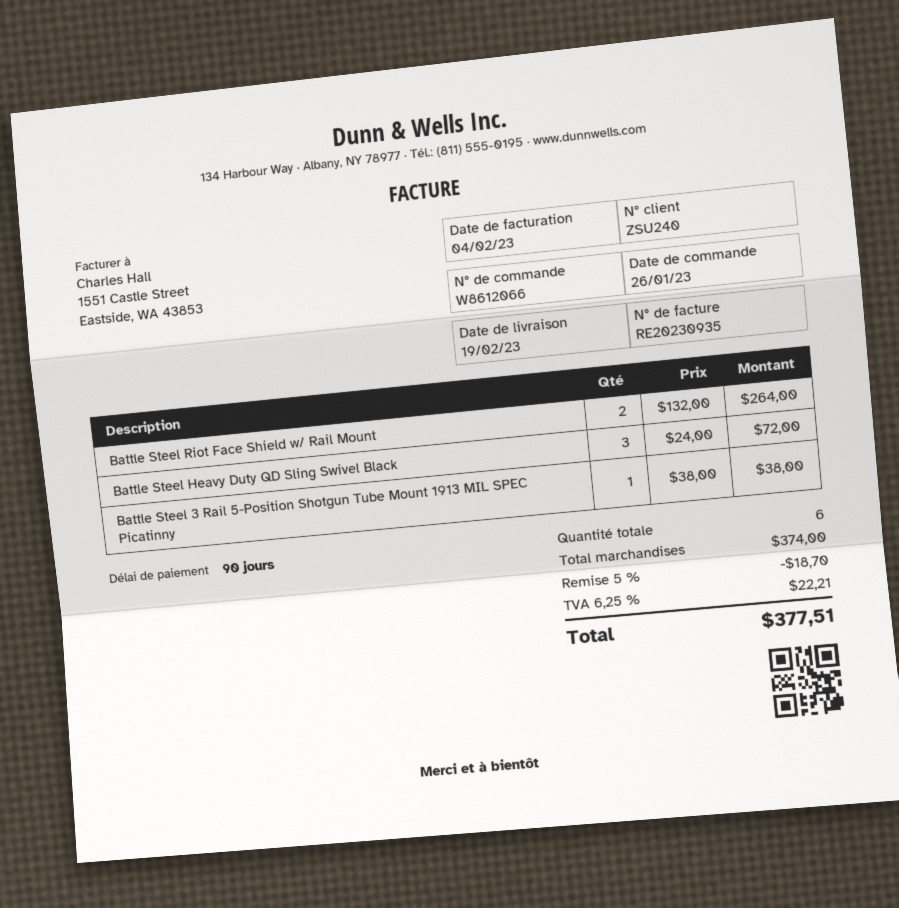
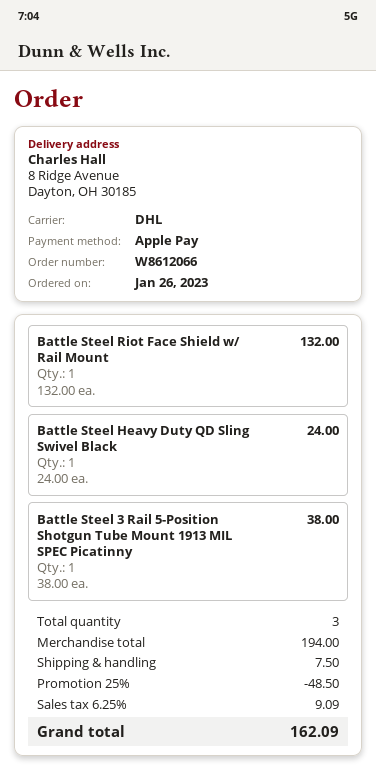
Battle Steel Riot Face Shield w/ Rail Mount: 2 x 132.00 = 264.00 -> 1 x 132.00 = 132.00
Battle Steel Heavy Duty QD Sling Swivel Black: 3 x 24.00 = 72.00 -> 1 x 24.00 = 24.00
total quantity: 6 -> 3
subtotal: 374.00 -> 194.00
discount: 5% = 18.70 -> 25% = 48.50
shipping: none -> 7.50
tax: 6.25% = 22.21 -> 6.25% = 9.09
total: 377.51 -> 162.09

